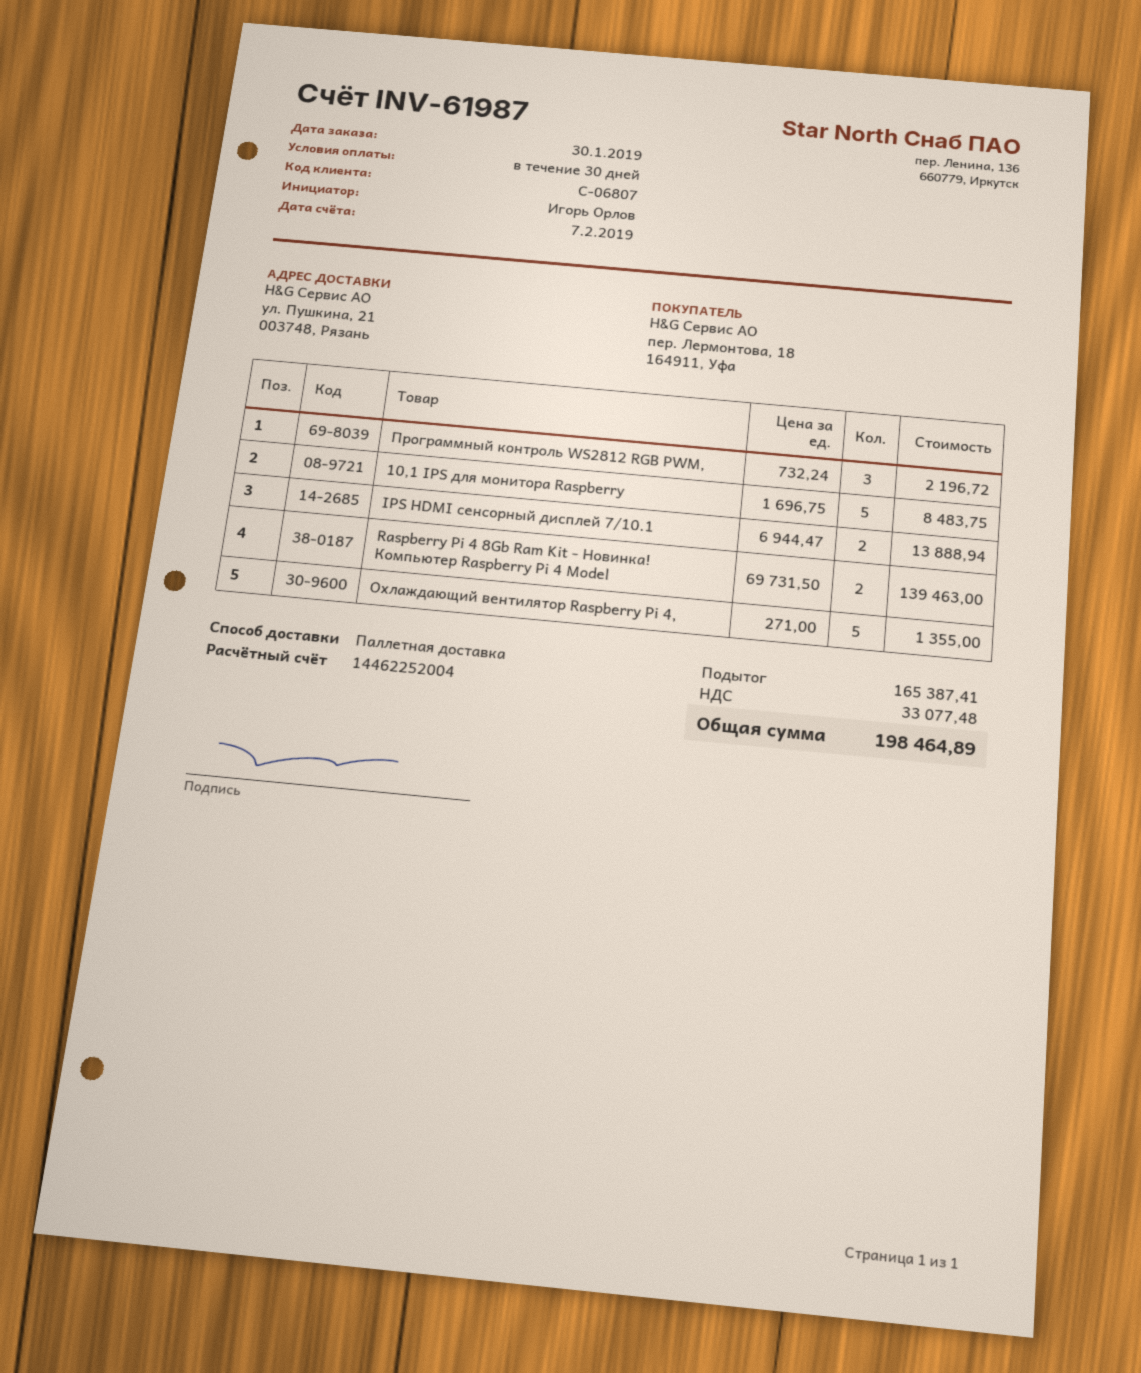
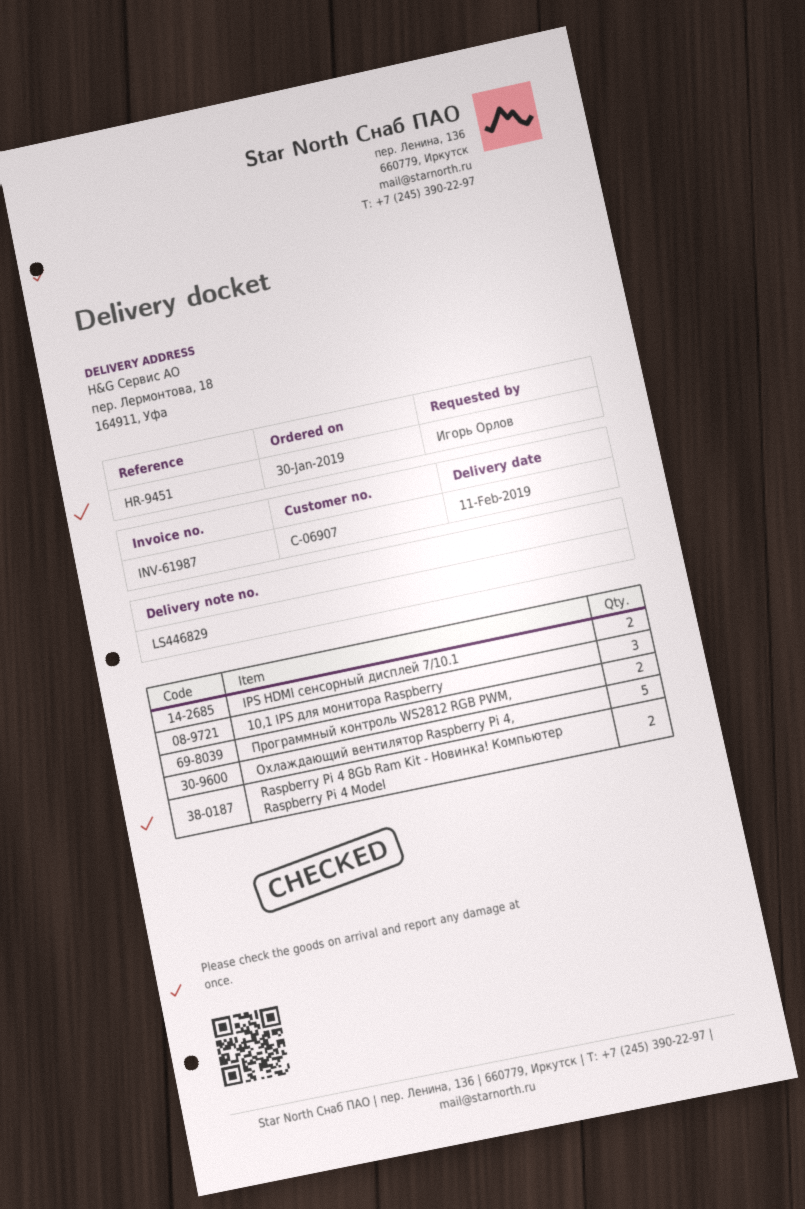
customer number: C-06807 -> C-06907
ship to: ул. Пушкина, 21, 003748, Рязань -> пер. Лермонтова, 18, 164911, Уфа
Программный контроль WS2812 RGB PWM,: 3 -> 2
10,1 IPS для монитора Raspberry: 5 -> 3

